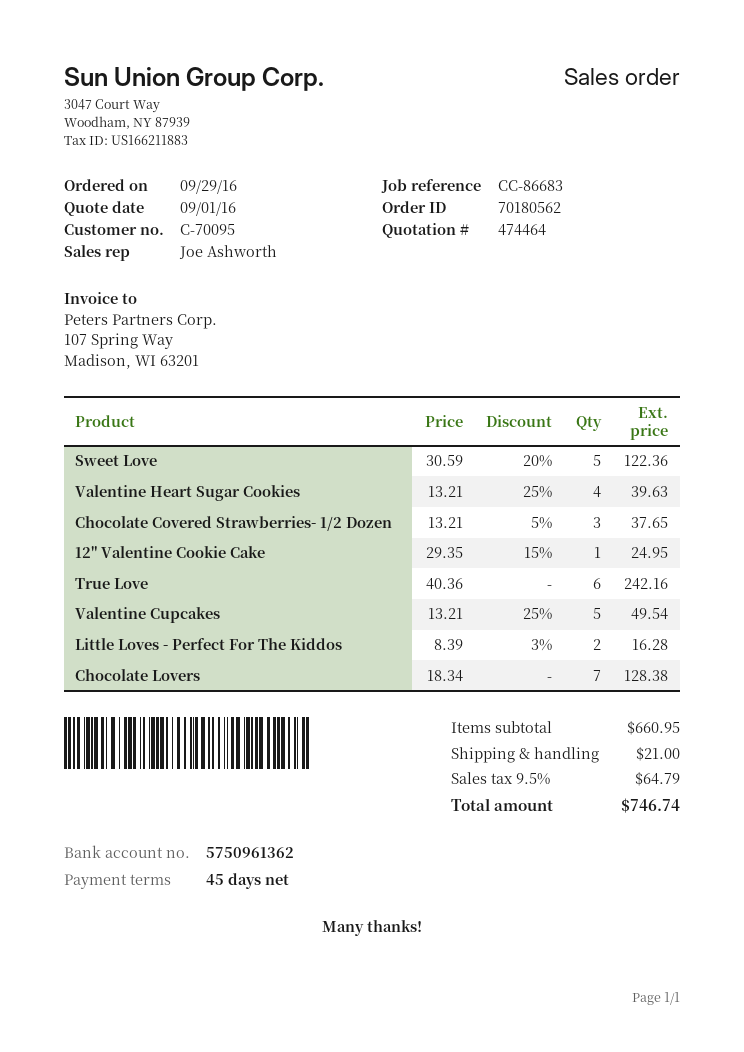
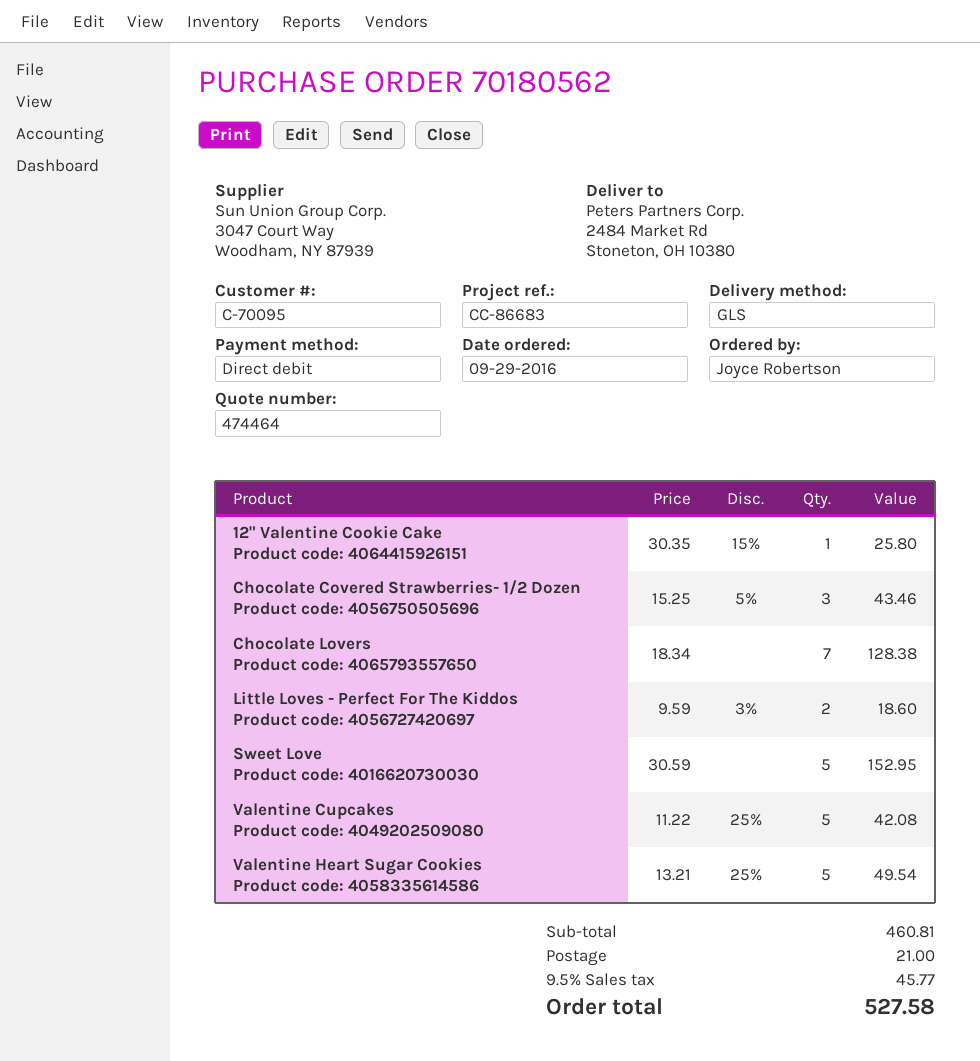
Sweet Love: 5 x 30.59 - 20% = 122.36 -> 5 x 30.59 = 152.95
Valentine Heart Sugar Cookies: 4 x 13.21 - 25% = 39.63 -> 5 x 13.21 - 25% = 49.54
Chocolate Covered Strawberries- 1/2 Dozen: 3 x 13.21 - 5% = 37.65 -> 3 x 15.25 - 5% = 43.46
12" Valentine Cookie Cake: 1 x 29.35 - 15% = 24.95 -> 1 x 30.35 - 15% = 25.80
True Love: 6 x 40.36 = 242.16 -> none
Valentine Cupcakes: 5 x 13.21 - 25% = 49.54 -> 5 x 11.22 - 25% = 42.08
Little Loves - Perfect For The Kiddos: 2 x 8.39 - 3% = 16.28 -> 2 x 9.59 - 3% = 18.60
subtotal: 660.95 -> 460.81
tax: 9.5% = 64.79 -> 9.5% = 45.77
total: 746.74 -> 527.58

